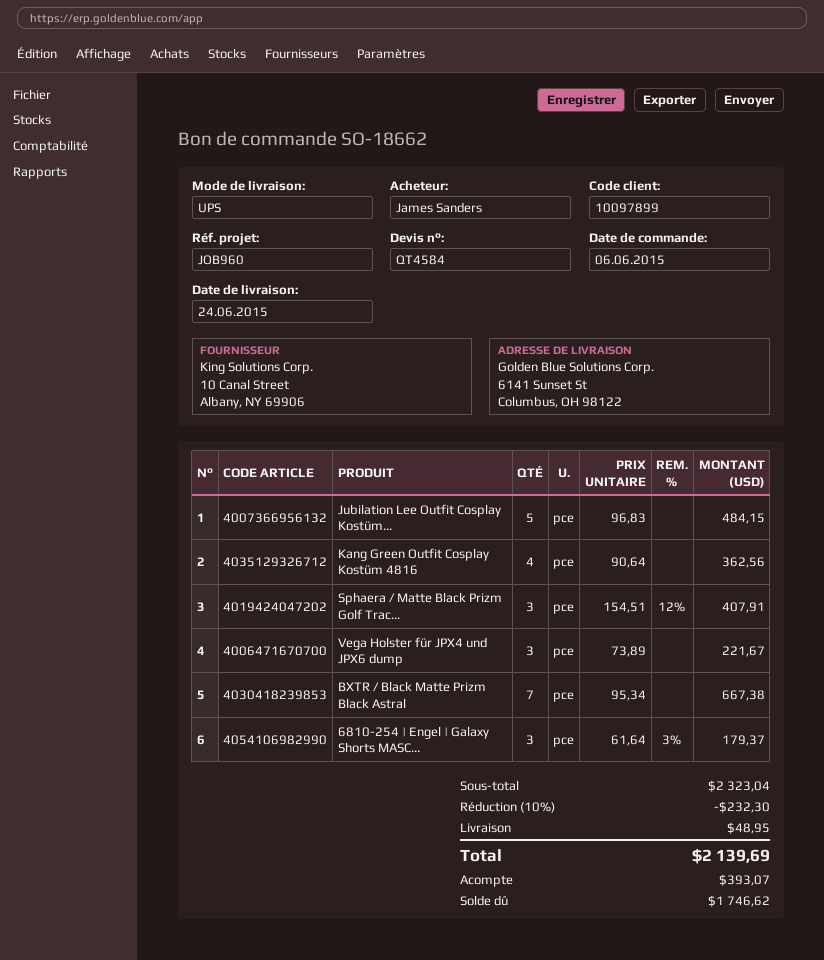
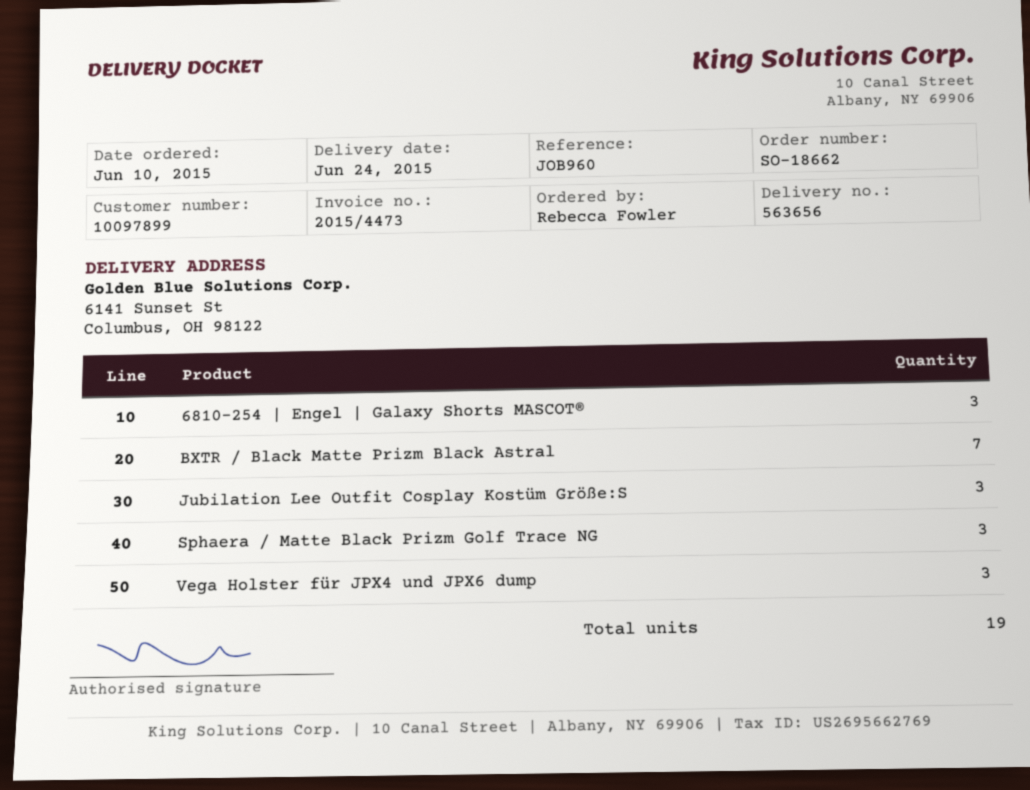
order date: 2015-06-06 -> 2015-06-10
ordered by: James Sanders -> Rebecca Fowler
Jubilation Lee Outfit Cosplay Kostüm...: 5 -> 3
Kang Green Outfit Cosplay Kostüm 4816: 4 -> none

